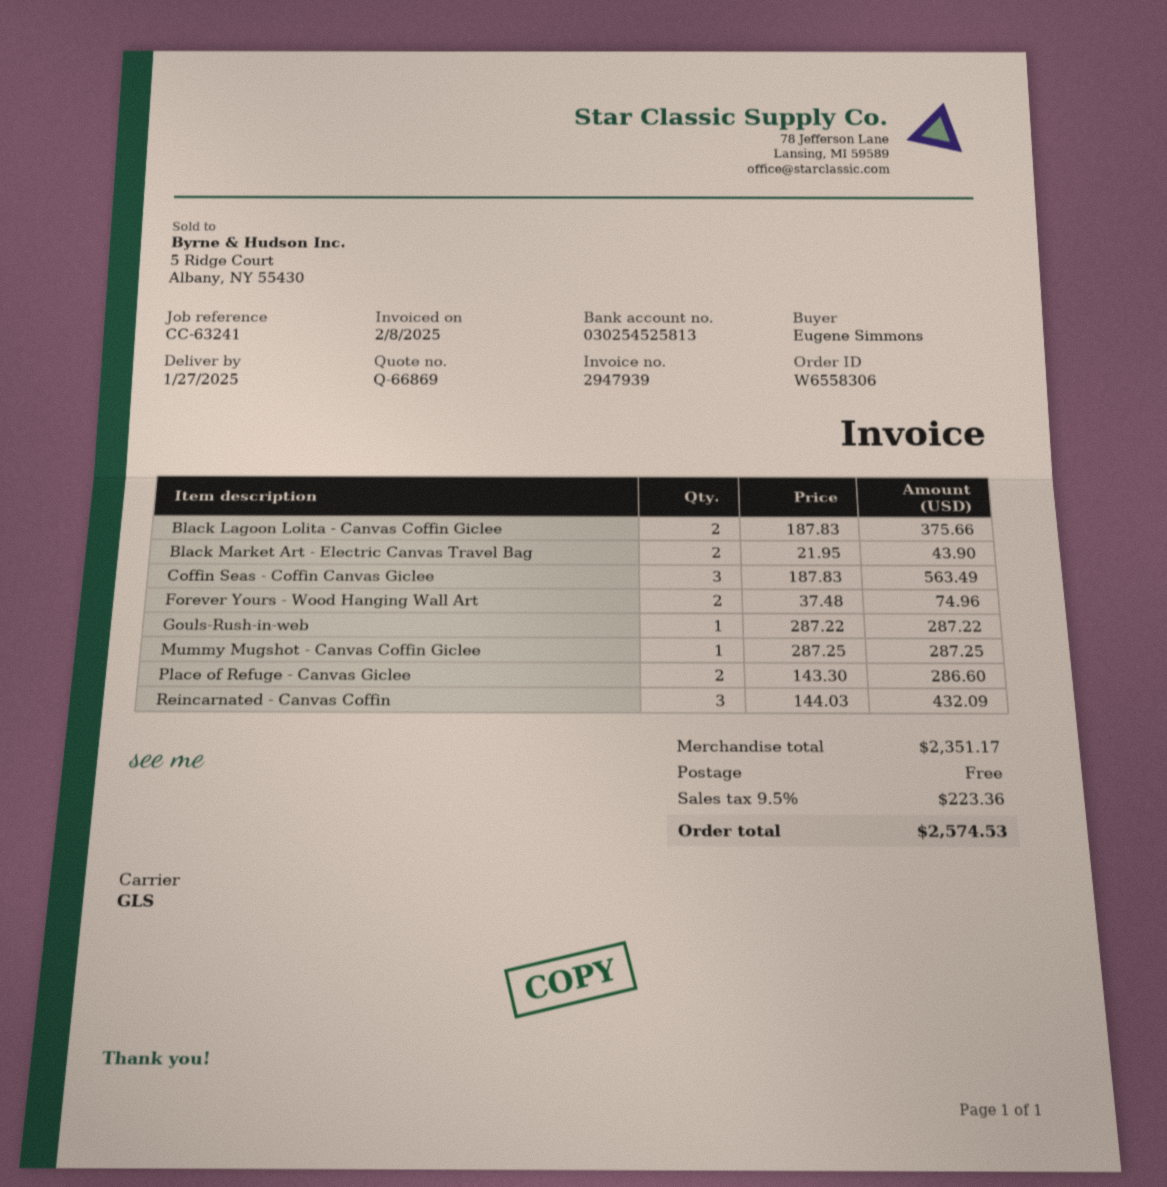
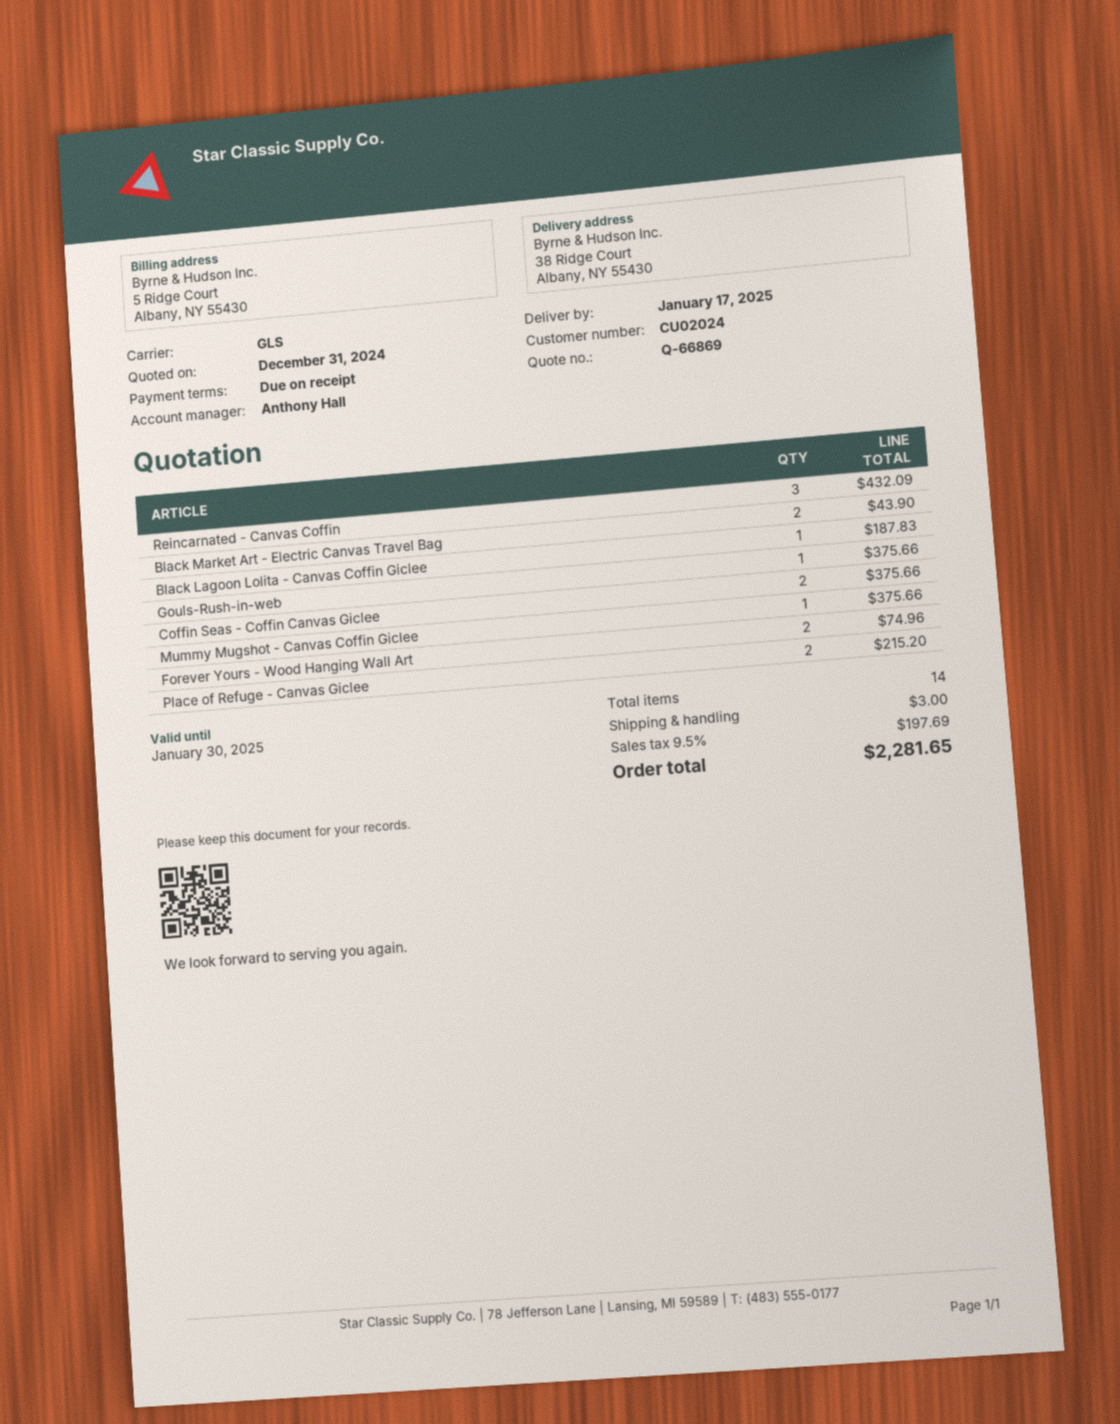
delivery date: 2025-01-27 -> 2025-01-17
Black Lagoon Lolita - Canvas Coffin Giclee: 2 for 375.66 -> 1 for 187.83
Coffin Seas - Coffin Canvas Giclee: 3 for 563.49 -> 2 for 375.66
Gouls-Rush-in-web: 1 for 287.22 -> 1 for 375.66
Mummy Mugshot - Canvas Coffin Giclee: 1 for 287.25 -> 1 for 375.66
Place of Refuge - Canvas Giclee: 2 for 286.60 -> 2 for 215.20
shipping: 0.00 -> 3.00
tax: 9.5% = 223.36 -> 9.5% = 197.69
total: 2574.53 -> 2281.65

